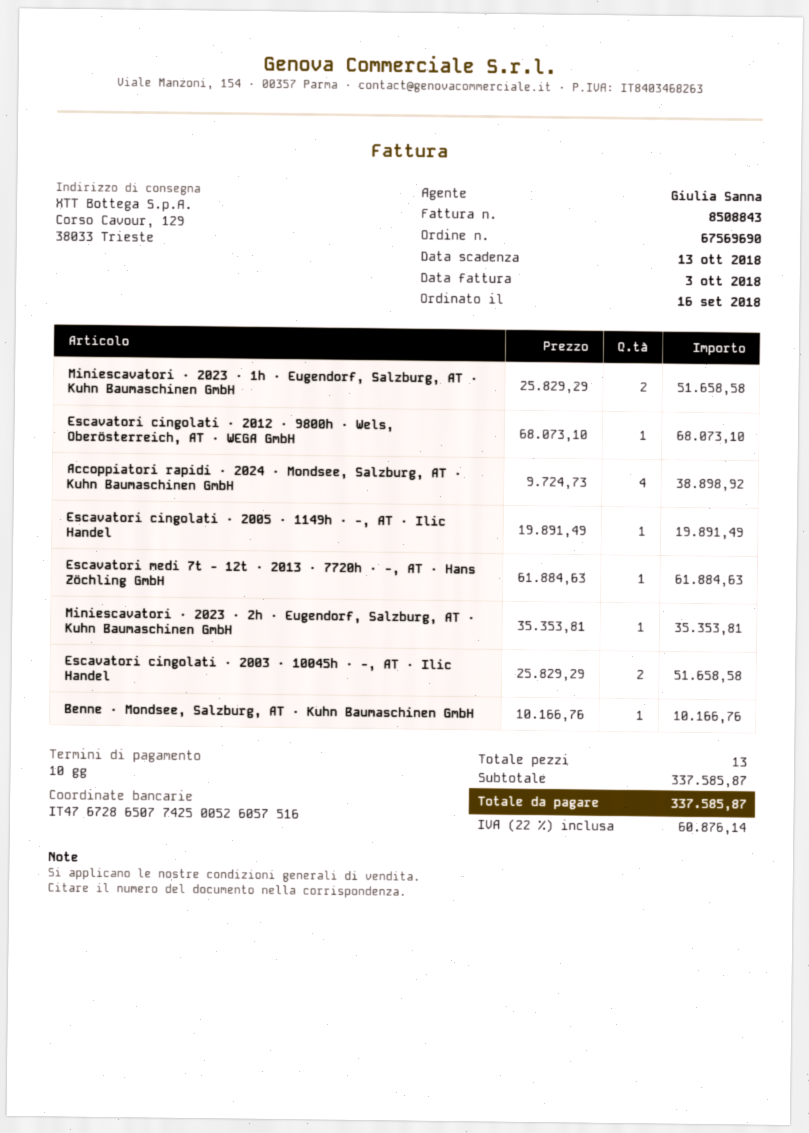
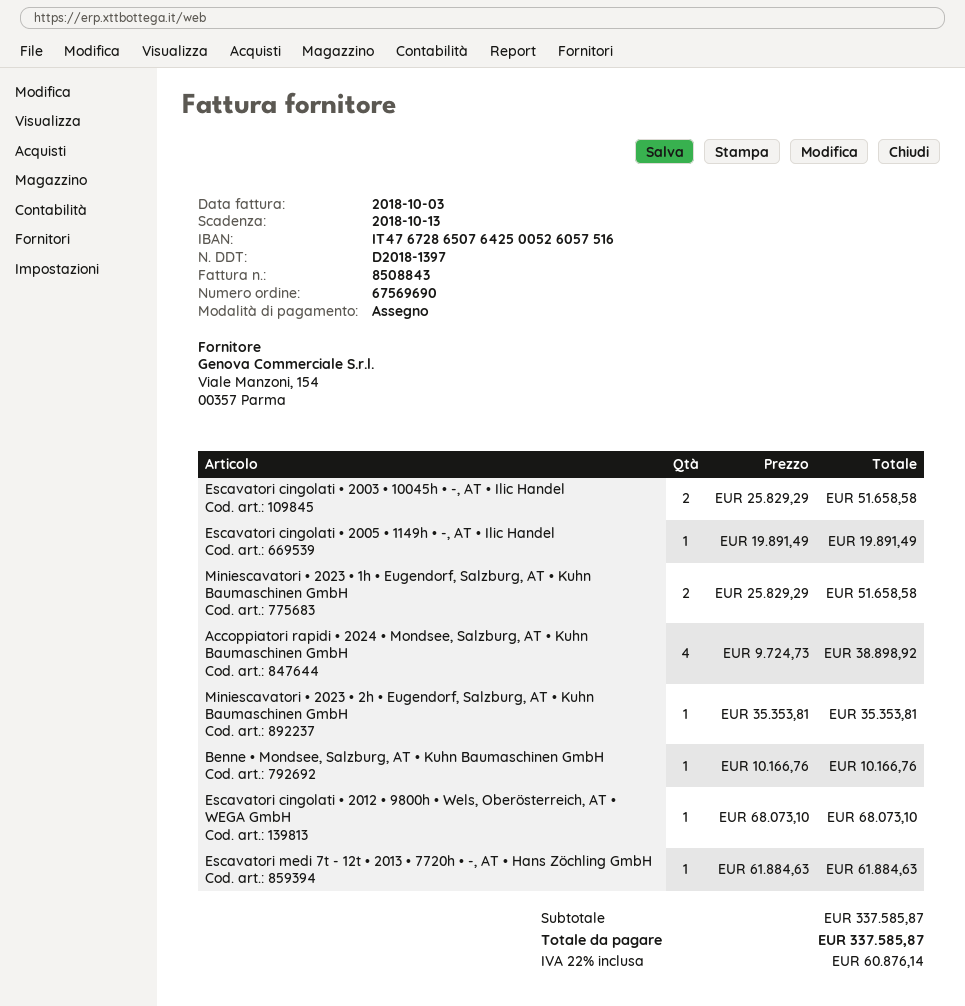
bank account: IT4767286507742500526057516 -> IT4767286507642500526057516

